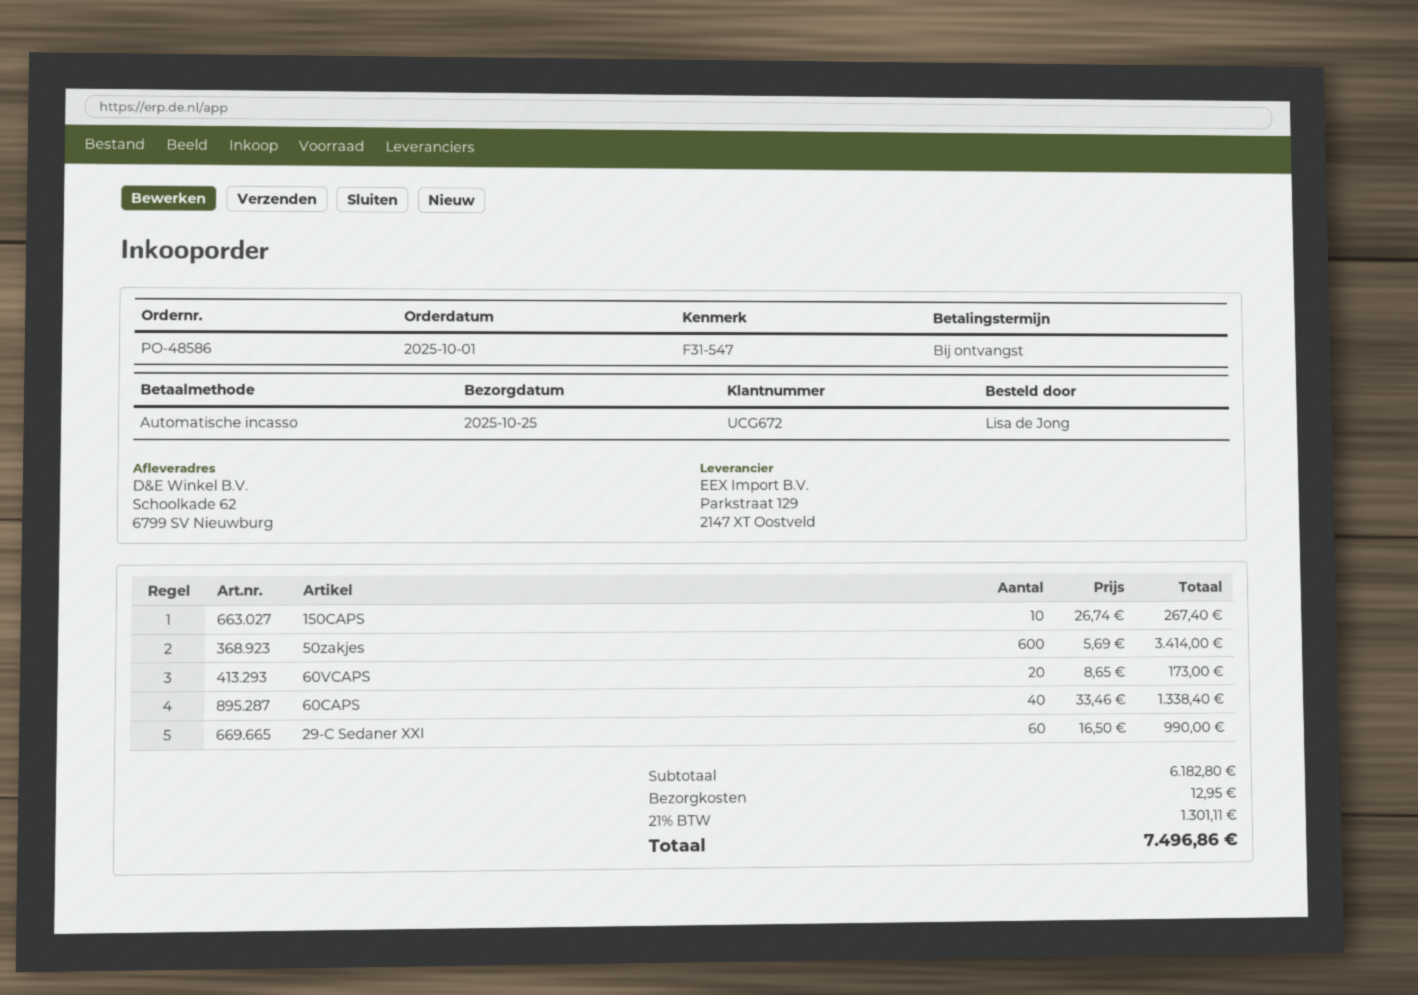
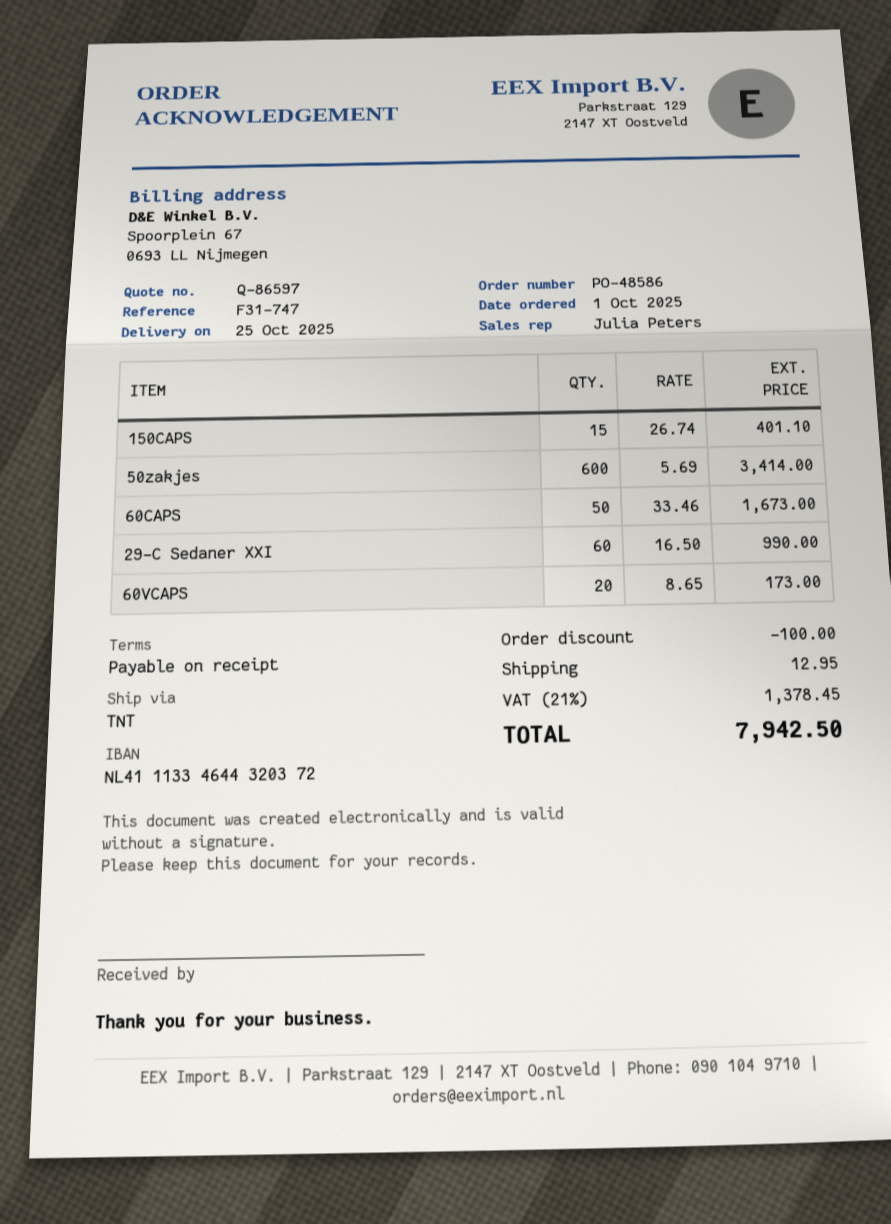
reference: F31-547 -> F31-747
150CAPS: 10 x 26.74 = 267.40 -> 15 x 26.74 = 401.10
60CAPS: 40 x 33.46 = 1338.40 -> 50 x 33.46 = 1673.00
discount: none -> 100.00
tax: 21% = 1301.11 -> 21% = 1378.45
total: 7496.86 -> 7942.50

